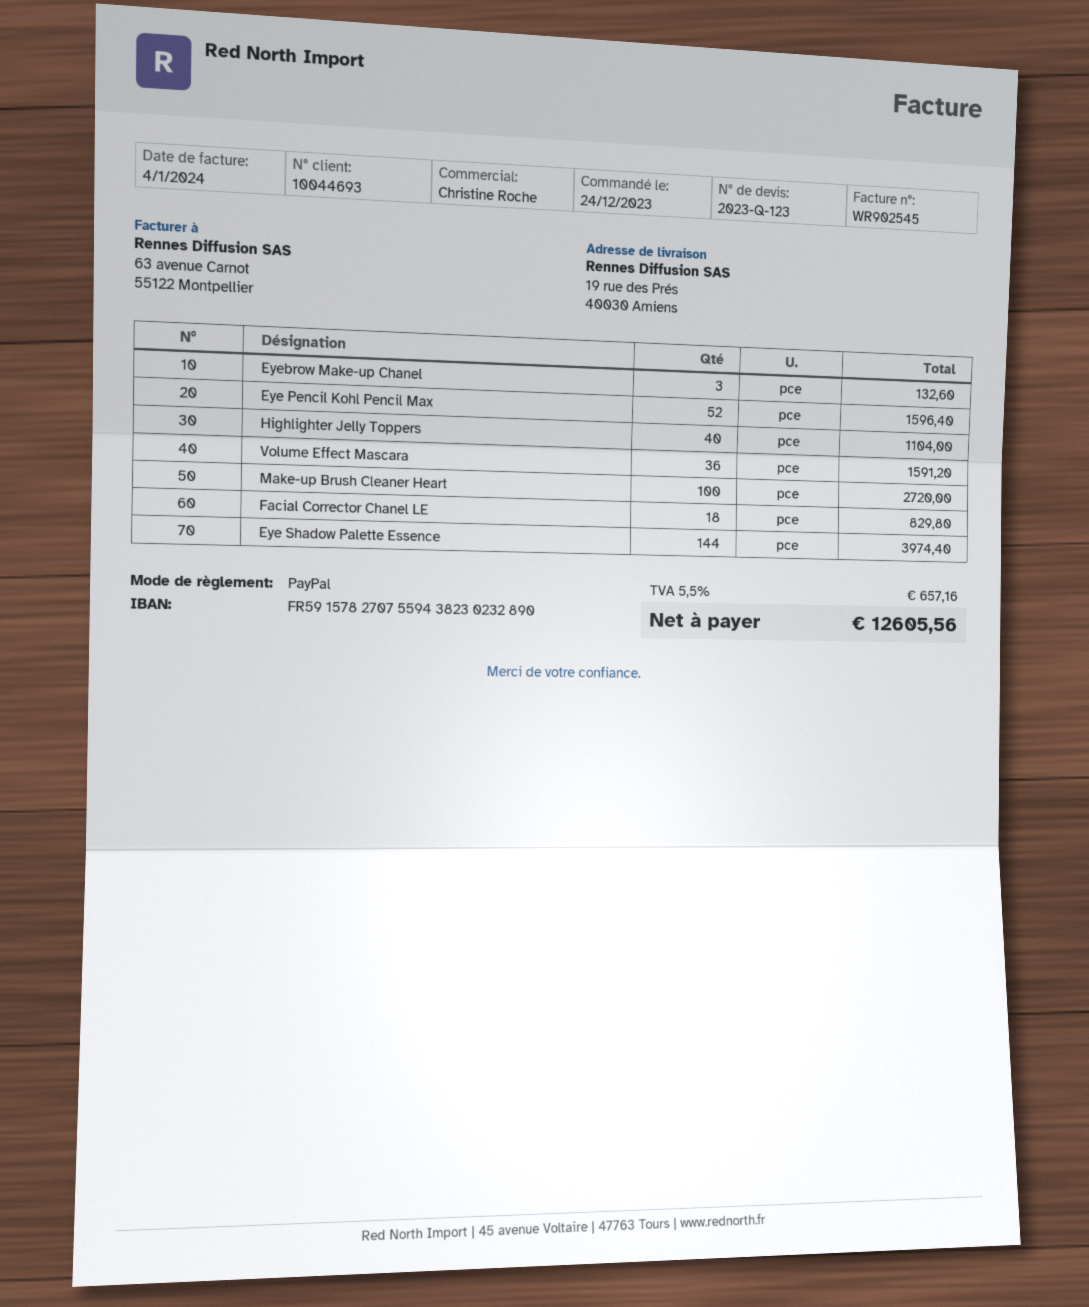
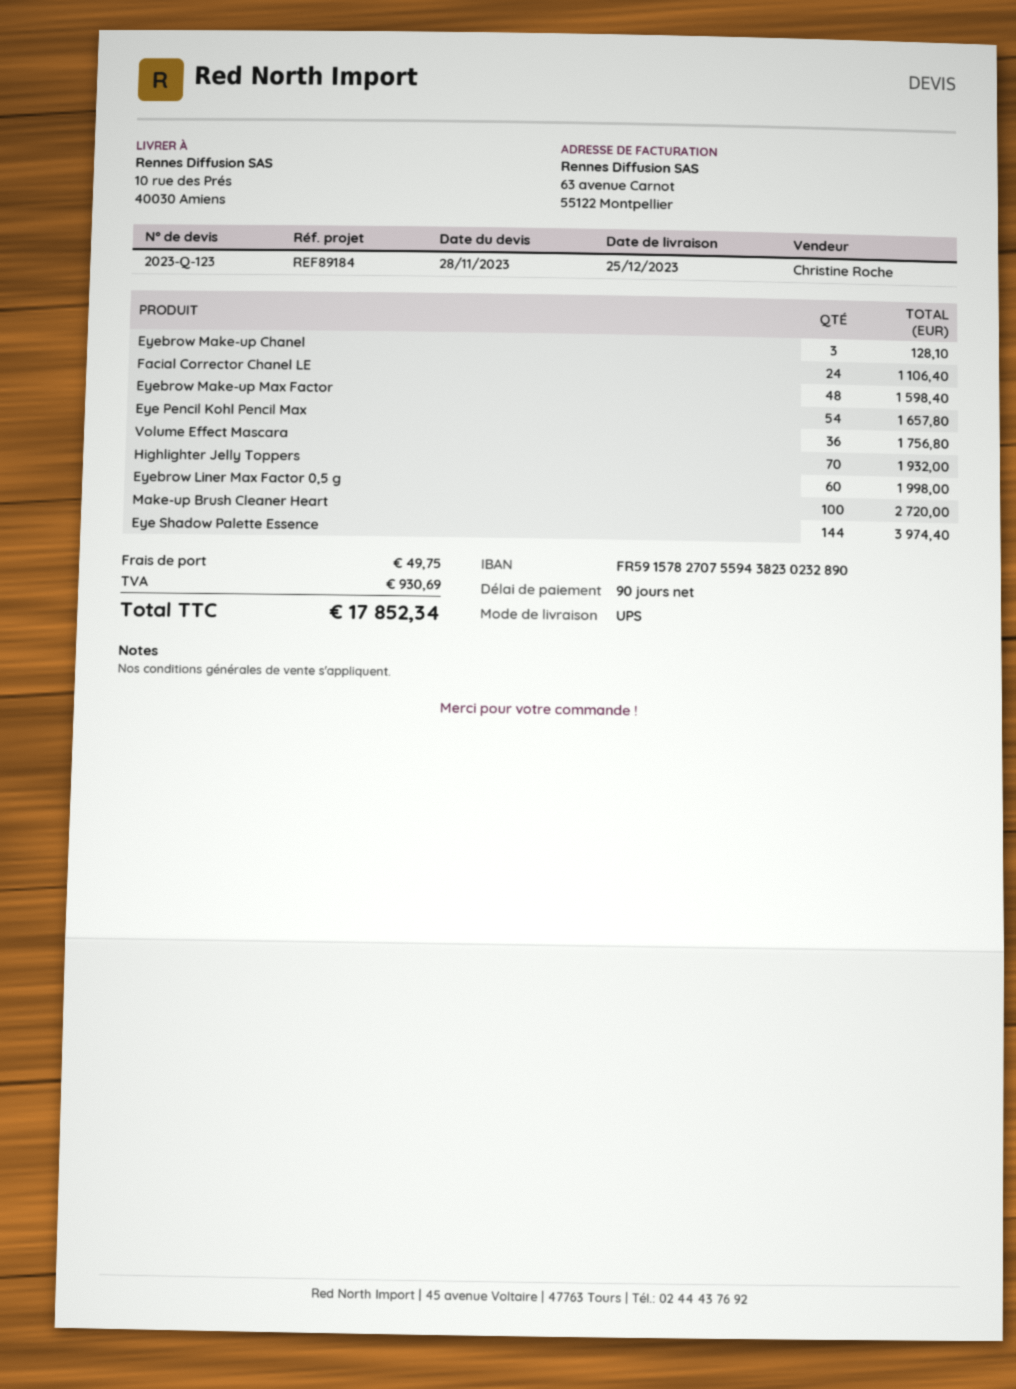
ship to: 19 rue des Prés, 40030 Amiens -> 10 rue des Prés, 40030 Amiens
Eyebrow Make-up Chanel: 3 for 132.60 -> 3 for 128.10
Eye Pencil Kohl Pencil Max: 52 for 1596.40 -> 54 for 1657.80
Highlighter Jelly Toppers: 40 for 1104.00 -> 70 for 1932.00
Volume Effect Mascara: 36 for 1591.20 -> 36 for 1756.80
Facial Corrector Chanel LE: 18 for 829.80 -> 24 for 1106.40
Eyebrow Make-up Max Factor: none -> 48 for 1598.40
Eyebrow Liner Max Factor 0,5 g: none -> 60 for 1998.00
shipping: none -> 49.75
tax: 657.16 -> 930.69
total: 12605.56 -> 17852.34

